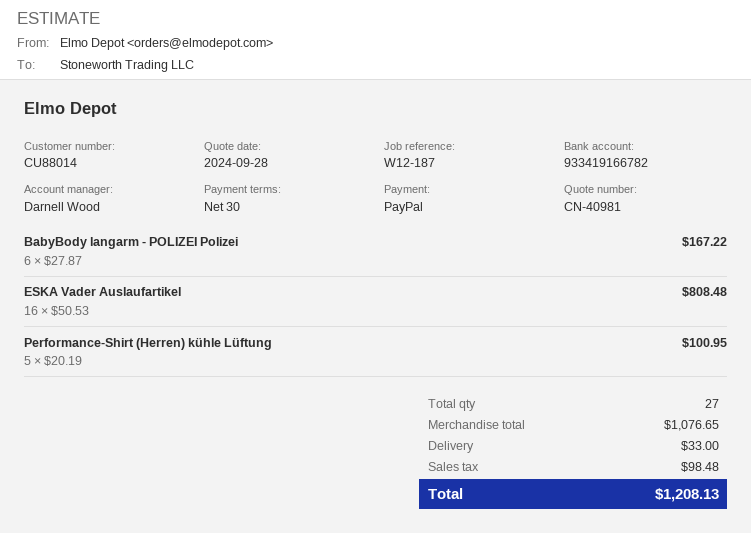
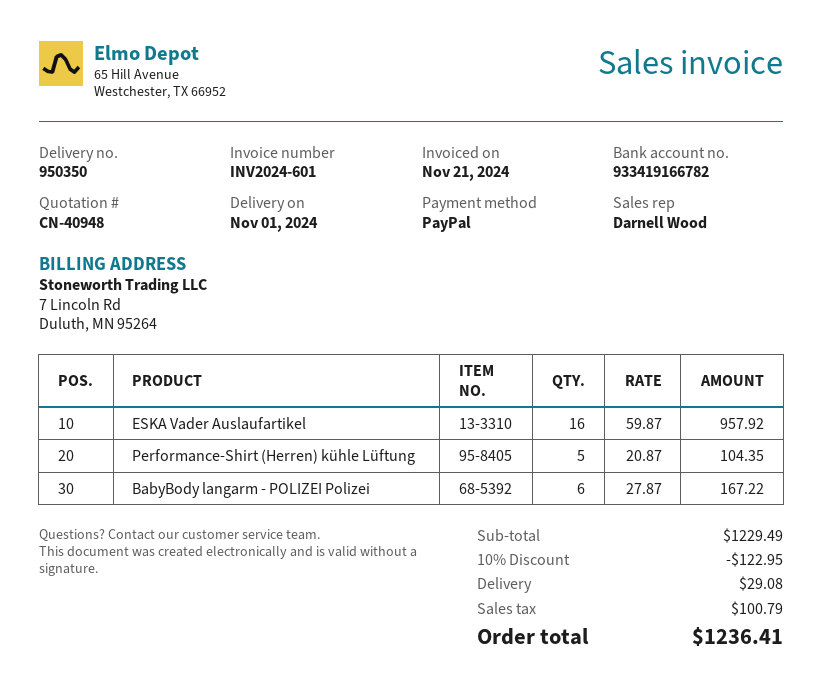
quote number: CN-40981 -> CN-40948
ESKA Vader Auslaufartikel: 16 x 50.53 = 808.48 -> 16 x 59.87 = 957.92
Performance-Shirt (Herren) kühle Lüftung: 5 x 20.19 = 100.95 -> 5 x 20.87 = 104.35
subtotal: 1076.65 -> 1229.49
discount: none -> 10% = 122.95
shipping: 33.00 -> 29.08
tax: 98.48 -> 100.79
total: 1208.13 -> 1236.41

